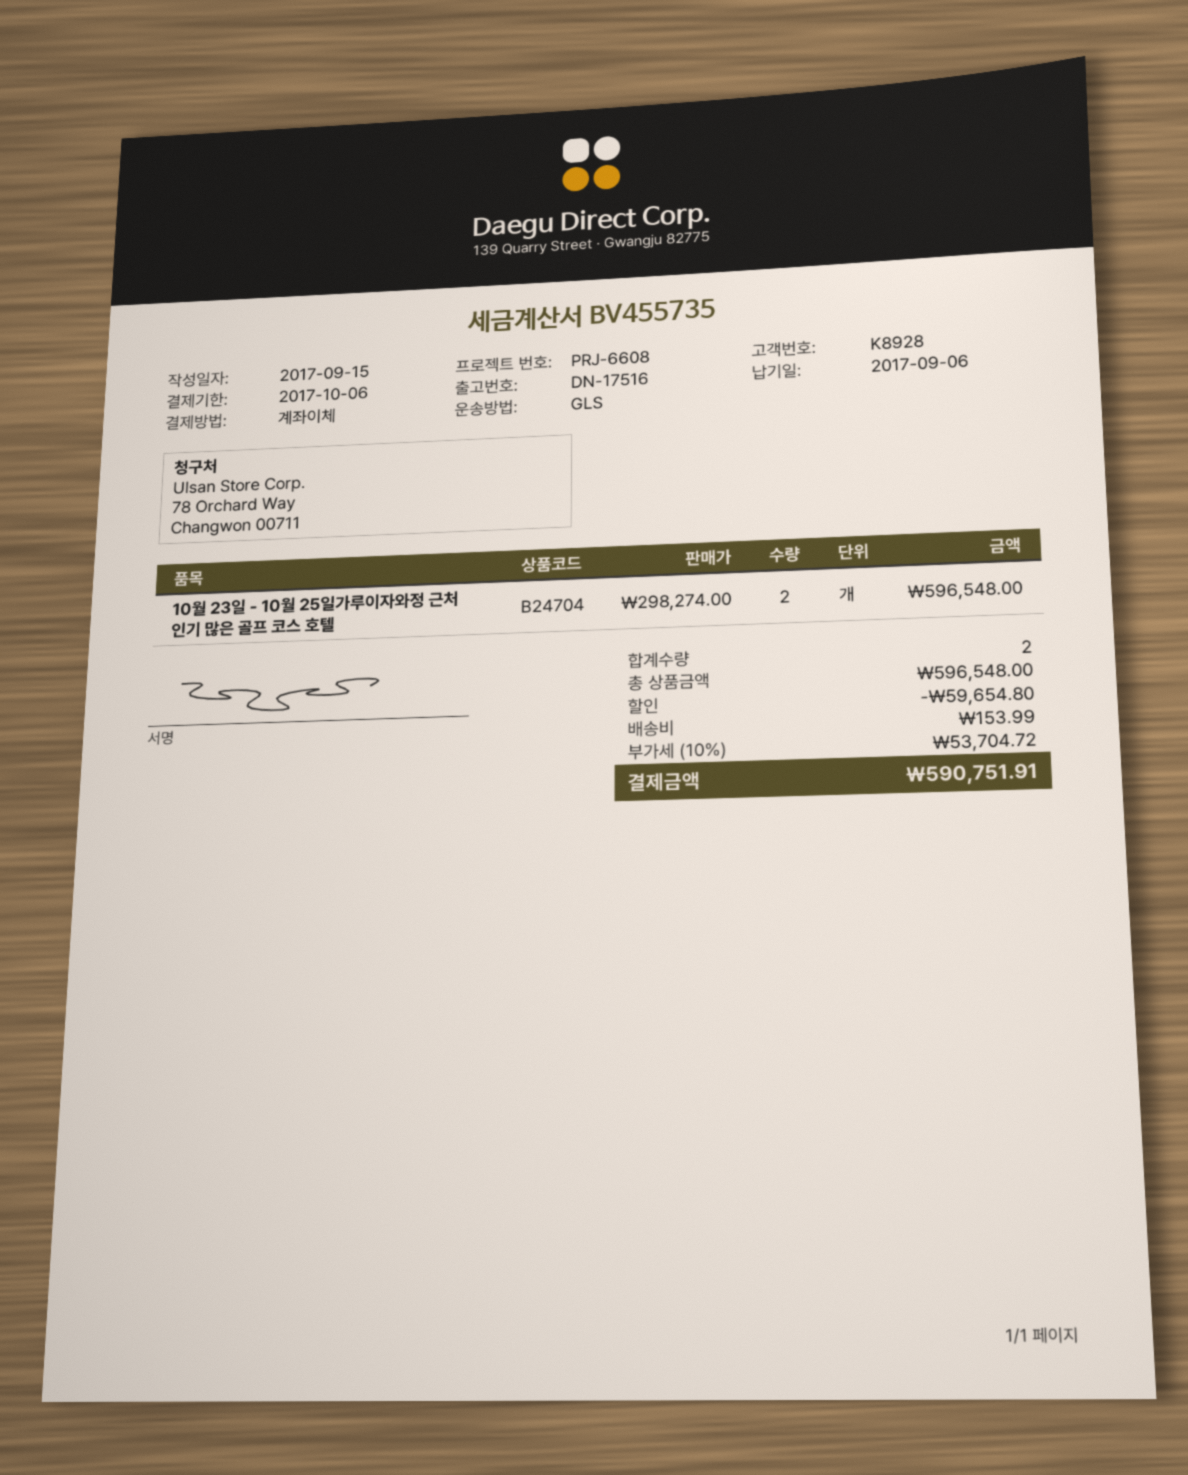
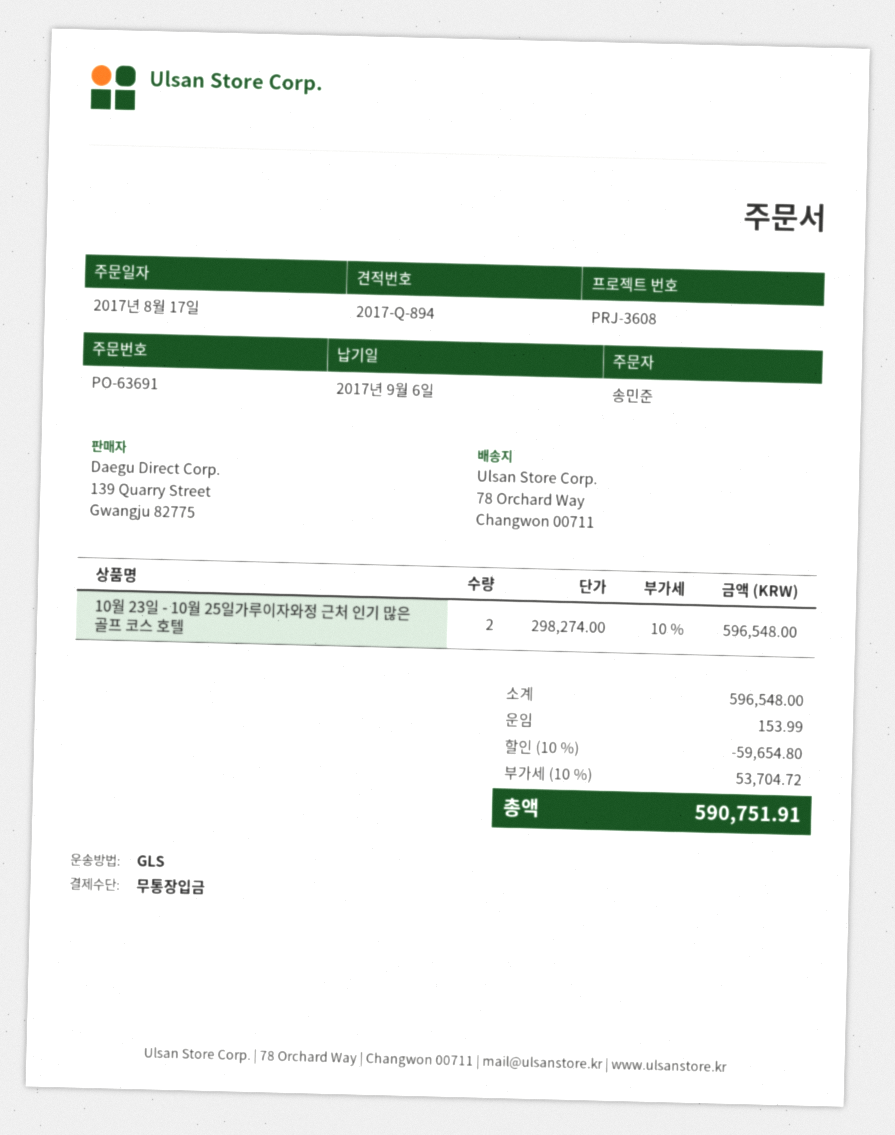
reference: PRJ-6608 -> PRJ-3608

